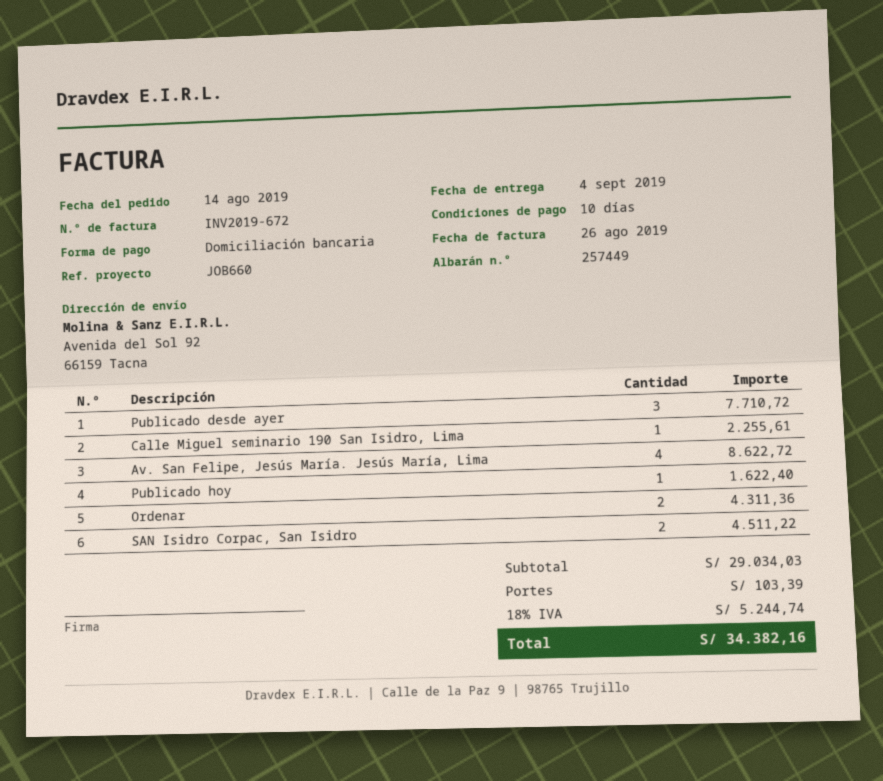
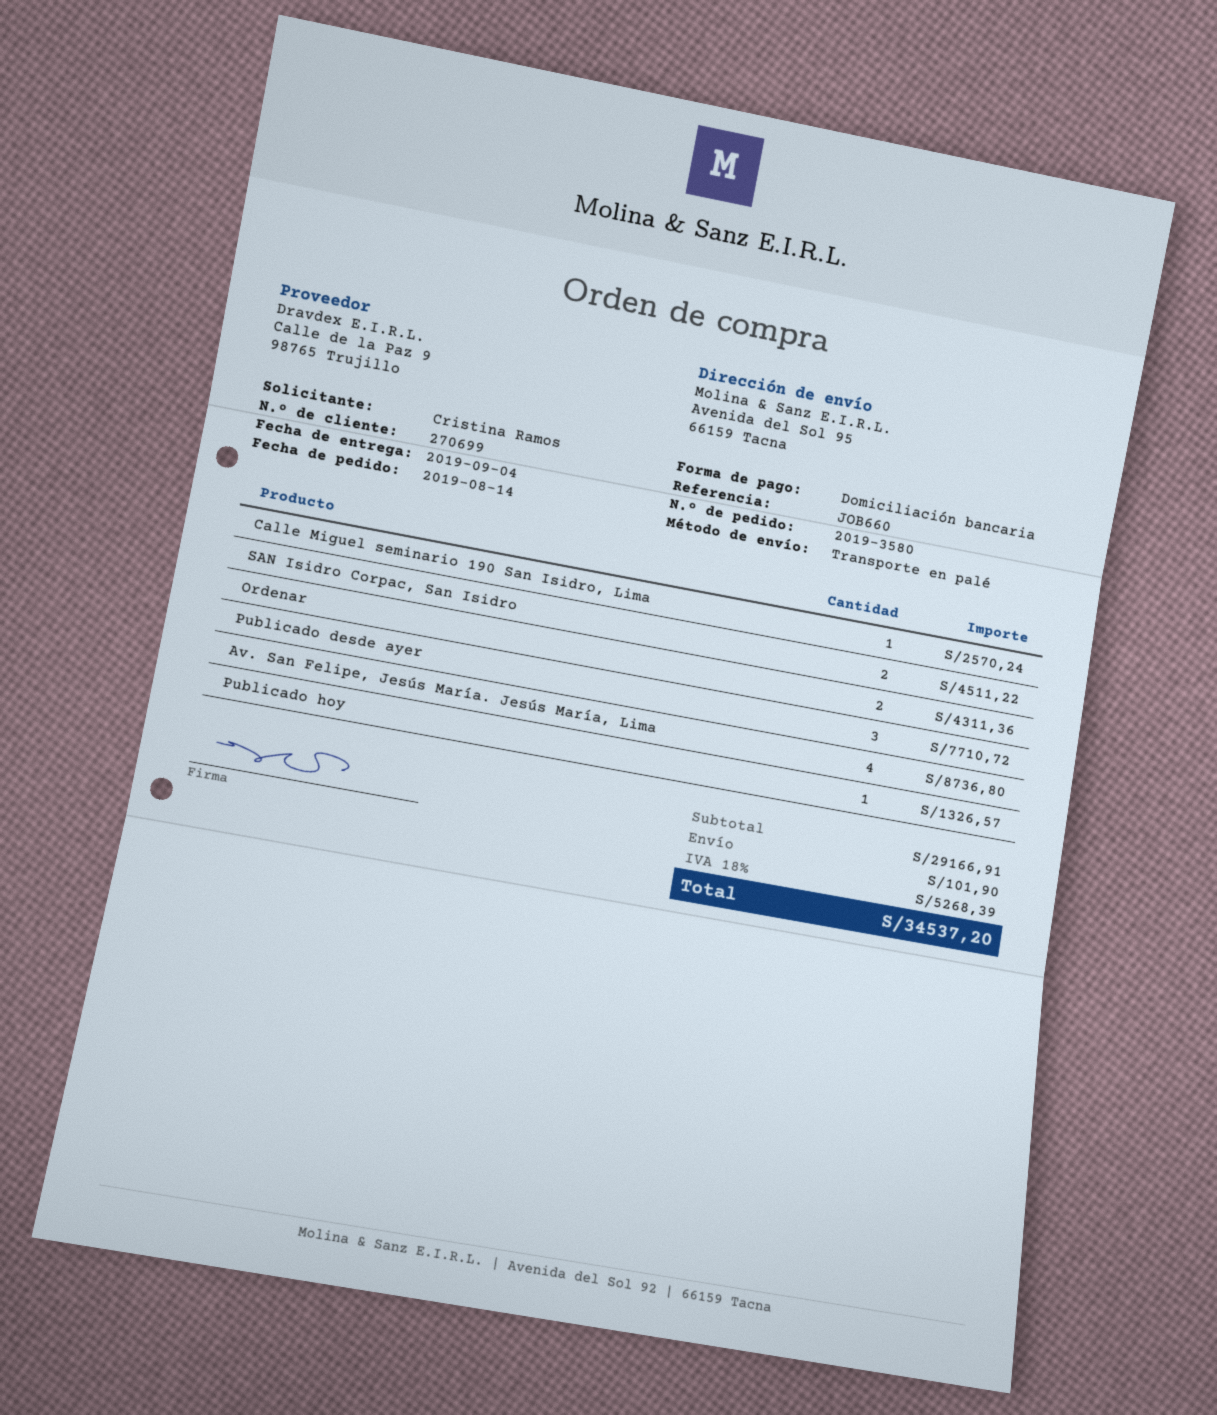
ship to: Avenida del Sol 92, 66159 Tacna -> Avenida del Sol 95, 66159 Tacna
Calle Miguel seminario 190 San Isidro, Lima: 1 for 2255.61 -> 1 for 2570.24
Av. San Felipe, Jesús María. Jesús María, Lima: 4 for 8622.72 -> 4 for 8736.80
Publicado hoy: 1 for 1622.40 -> 1 for 1326.57
subtotal: 29034.03 -> 29166.91
shipping: 103.39 -> 101.90
tax: 18% = 5244.74 -> 18% = 5268.39
total: 34382.16 -> 34537.20

